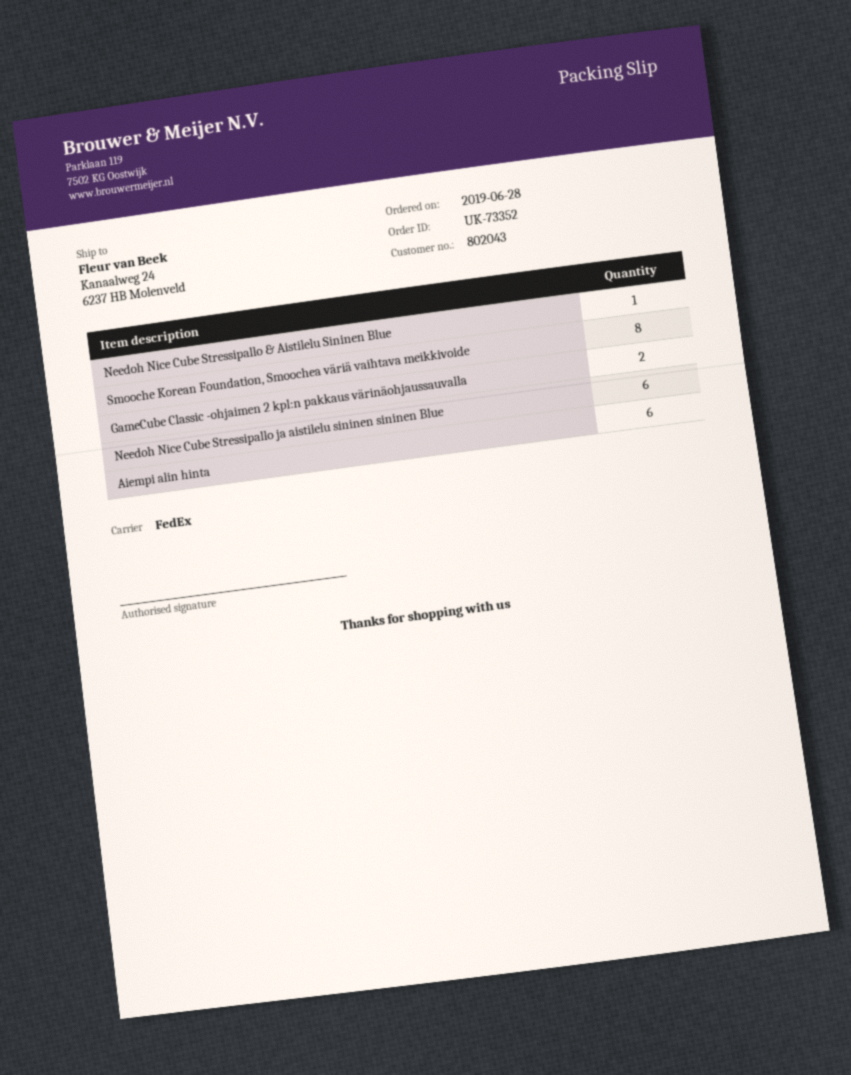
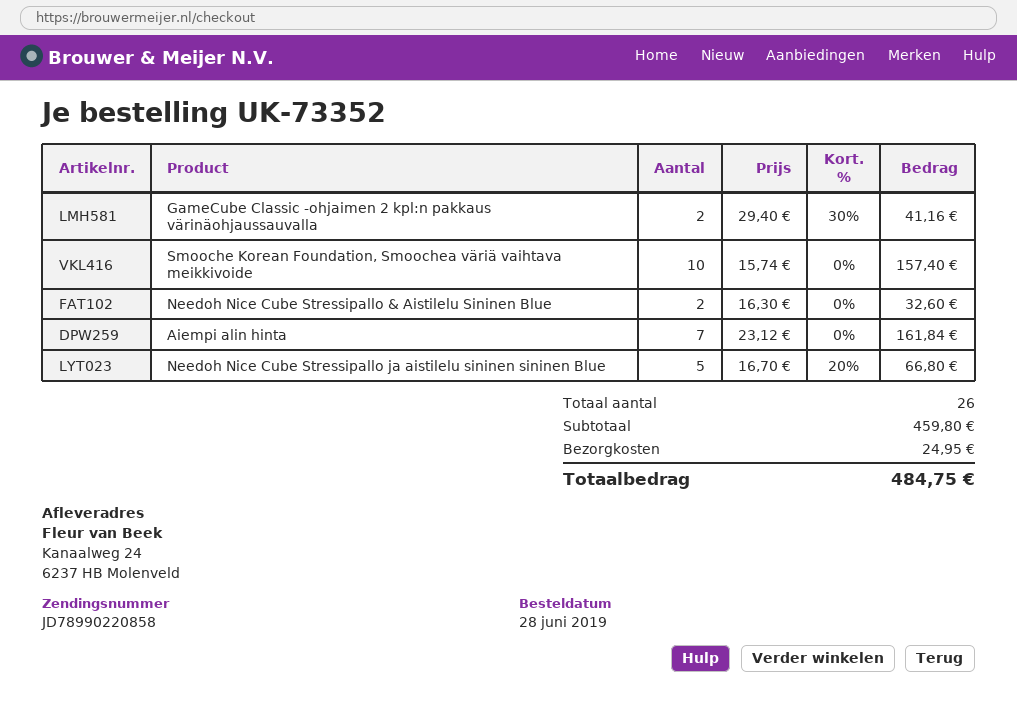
Needoh Nice Cube Stressipallo & Aistilelu Sininen Blue: 1 -> 2
Smooche Korean Foundation, Smoochea väriä vaihtava meikkivoide: 8 -> 10
Needoh Nice Cube Stressipallo ja aistilelu sininen sininen Blue: 6 -> 5
Aiempi alin hinta: 6 -> 7

